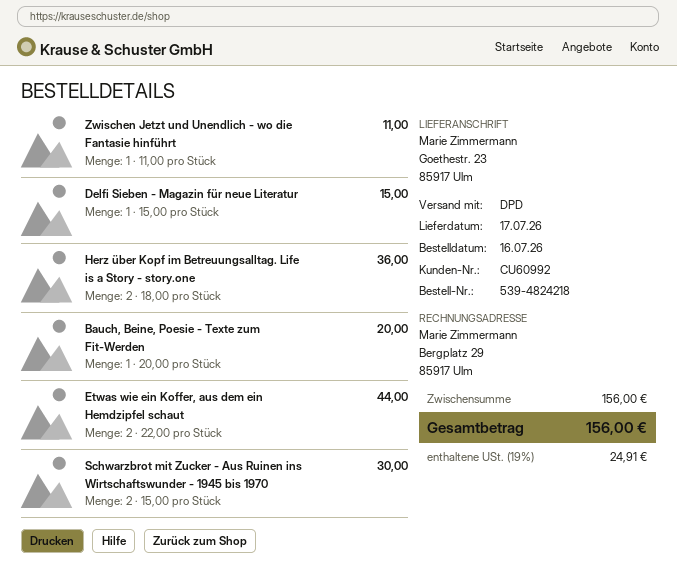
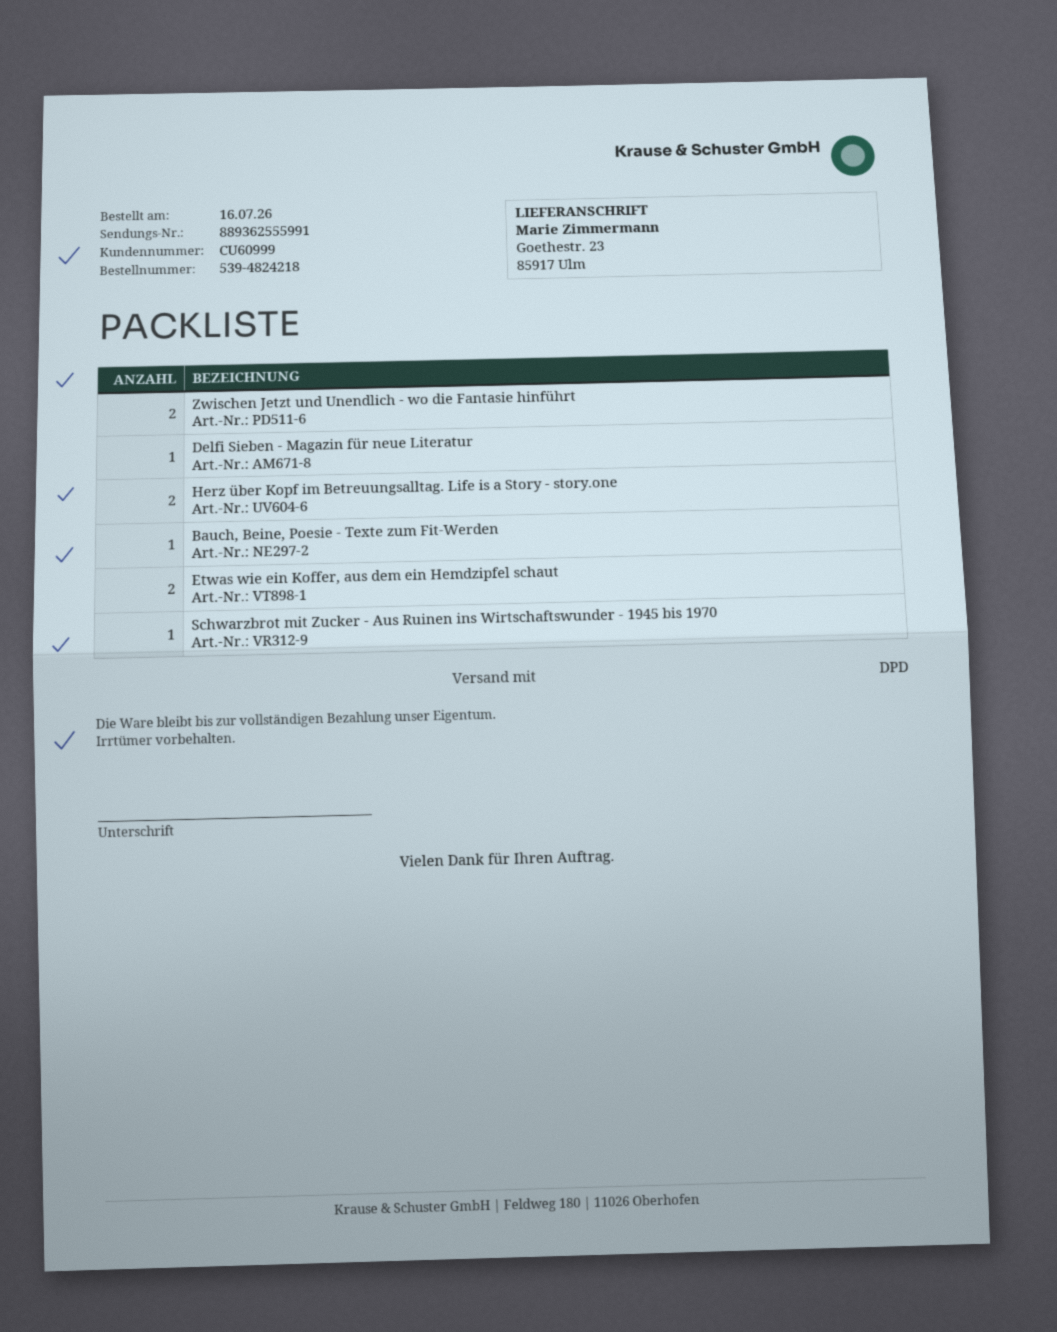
customer number: CU60992 -> CU60999
Zwischen Jetzt und Unendlich - wo die Fantasie hinführt: 1 -> 2
Schwarzbrot mit Zucker - Aus Ruinen ins Wirtschaftswunder - 1945 bis 1970: 2 -> 1

